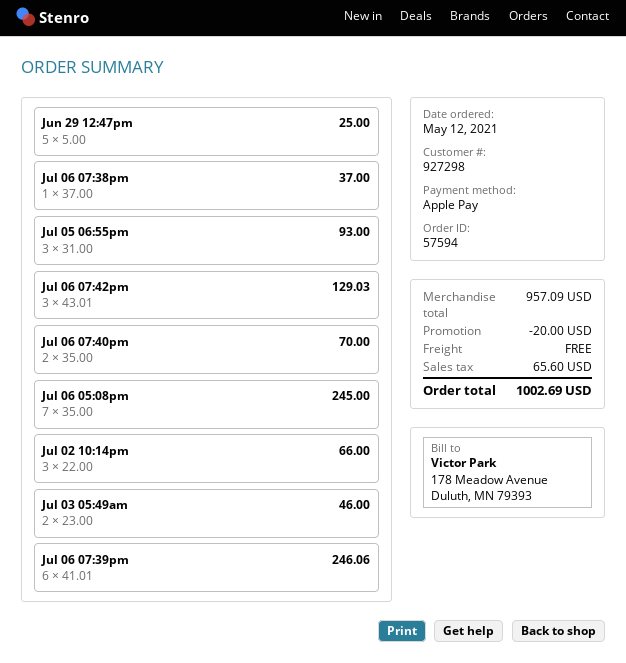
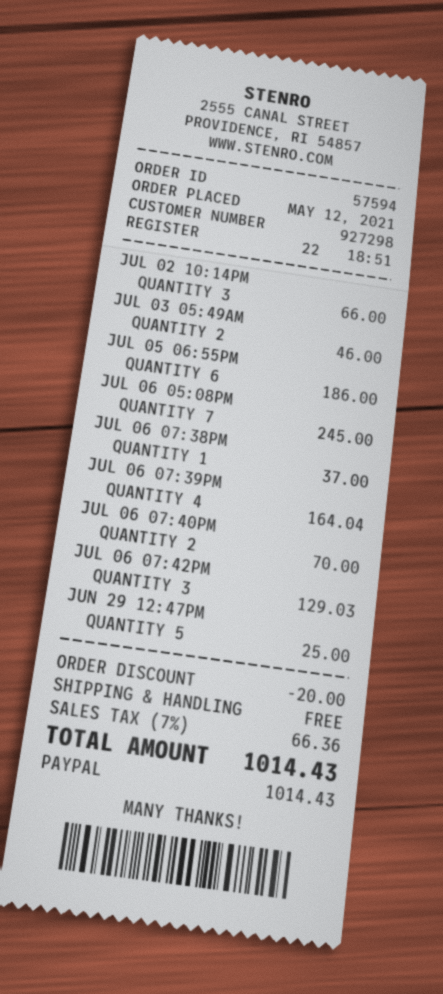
payment method: Apple Pay -> PayPal
Jul 05 06:55pm: 3 for 93.00 -> 6 for 186.00
Jul 06 07:39pm: 6 for 246.06 -> 4 for 164.04
tax: 65.60 -> 66.36
total: 1002.69 -> 1014.43

